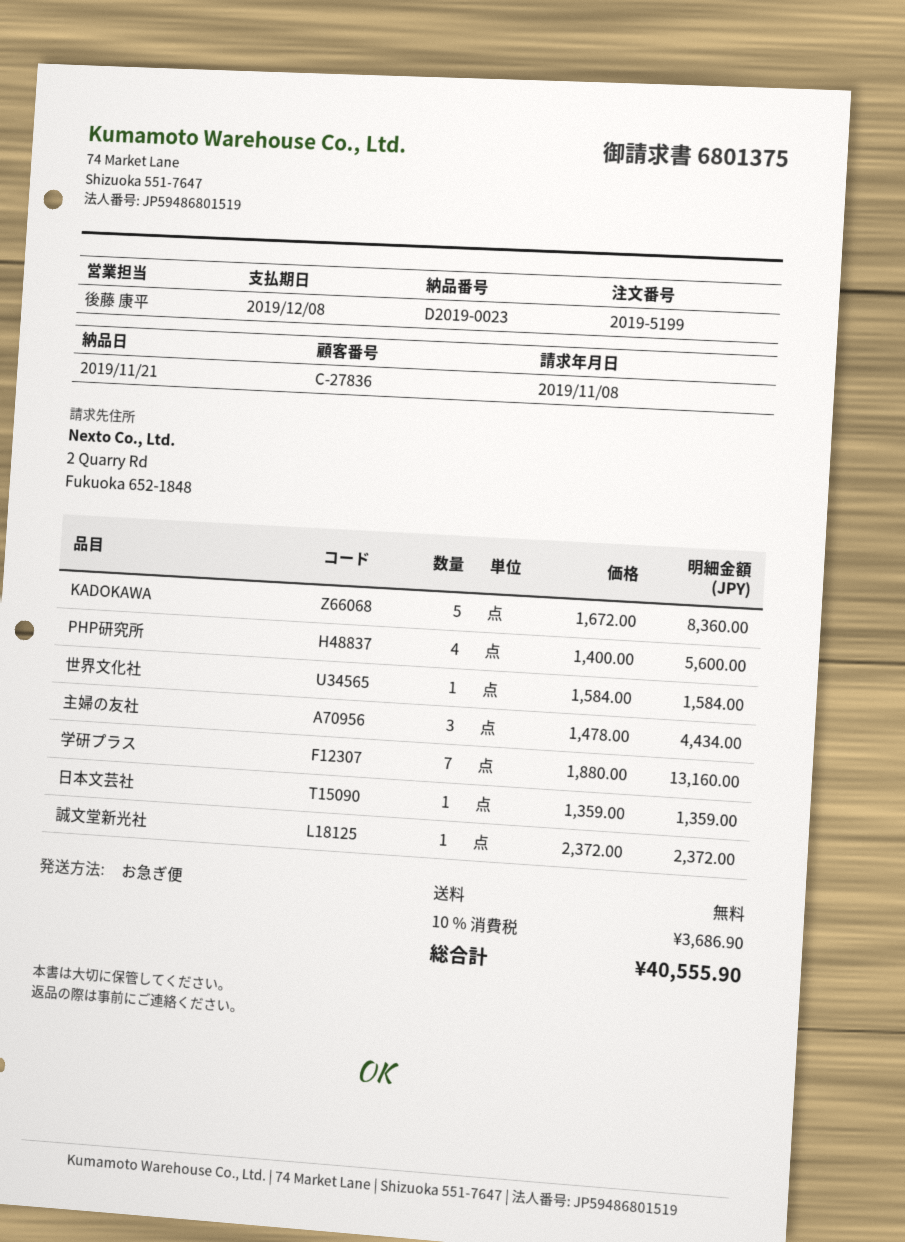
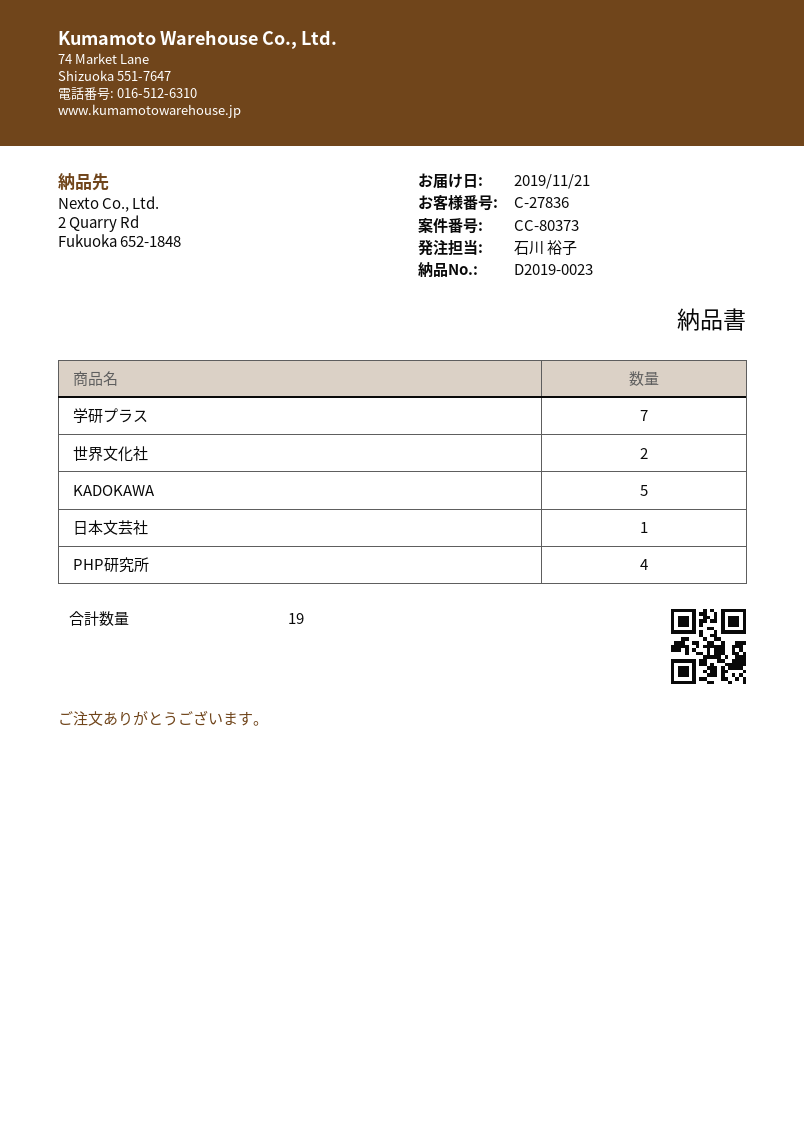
世界文化社: 1 -> 2
主婦の友社: 3 -> none
誠文堂新光社: 1 -> none

